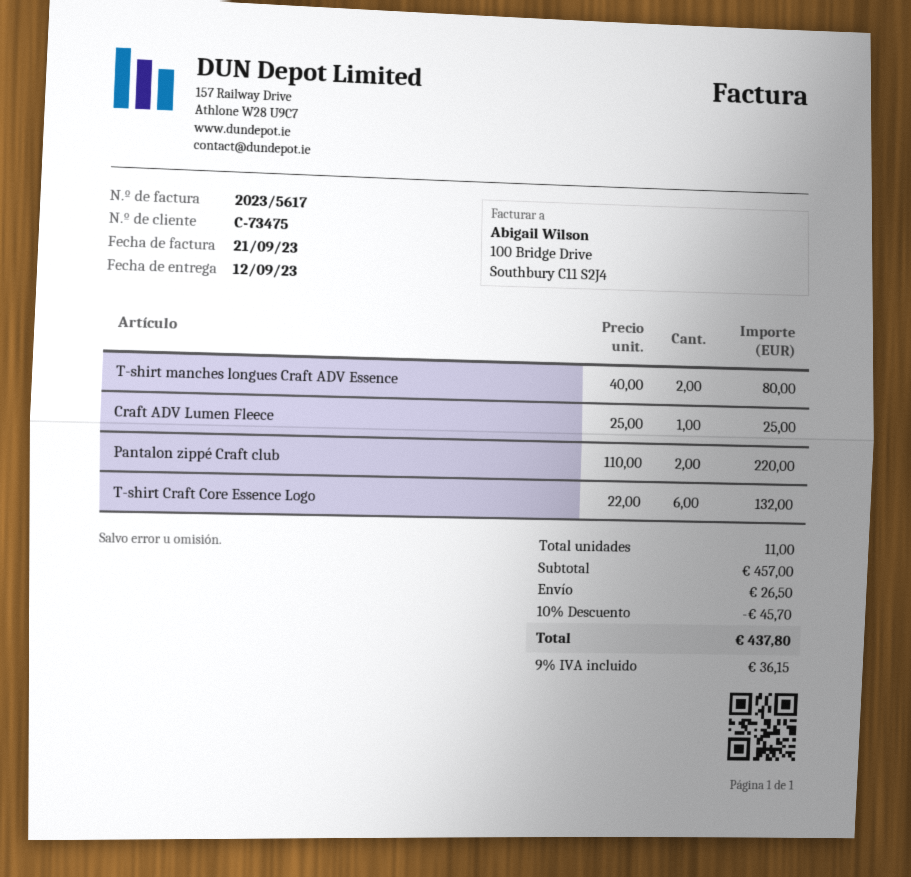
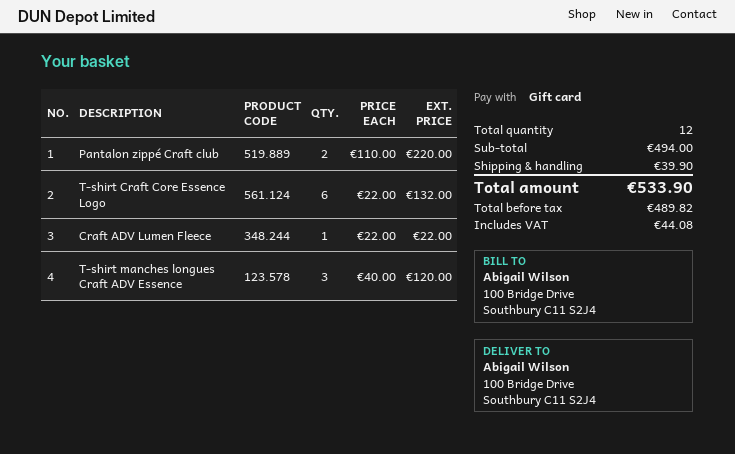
T-shirt manches longues Craft ADV Essence: 2 x 40.00 = 80.00 -> 3 x 40.00 = 120.00
Craft ADV Lumen Fleece: 1 x 25.00 = 25.00 -> 1 x 22.00 = 22.00
total quantity: 11 -> 12
subtotal: 457.00 -> 494.00
discount: 10% = 45.70 -> none
shipping: 26.50 -> 39.90
tax: 36.15 -> 44.08
total: 437.80 -> 533.90

